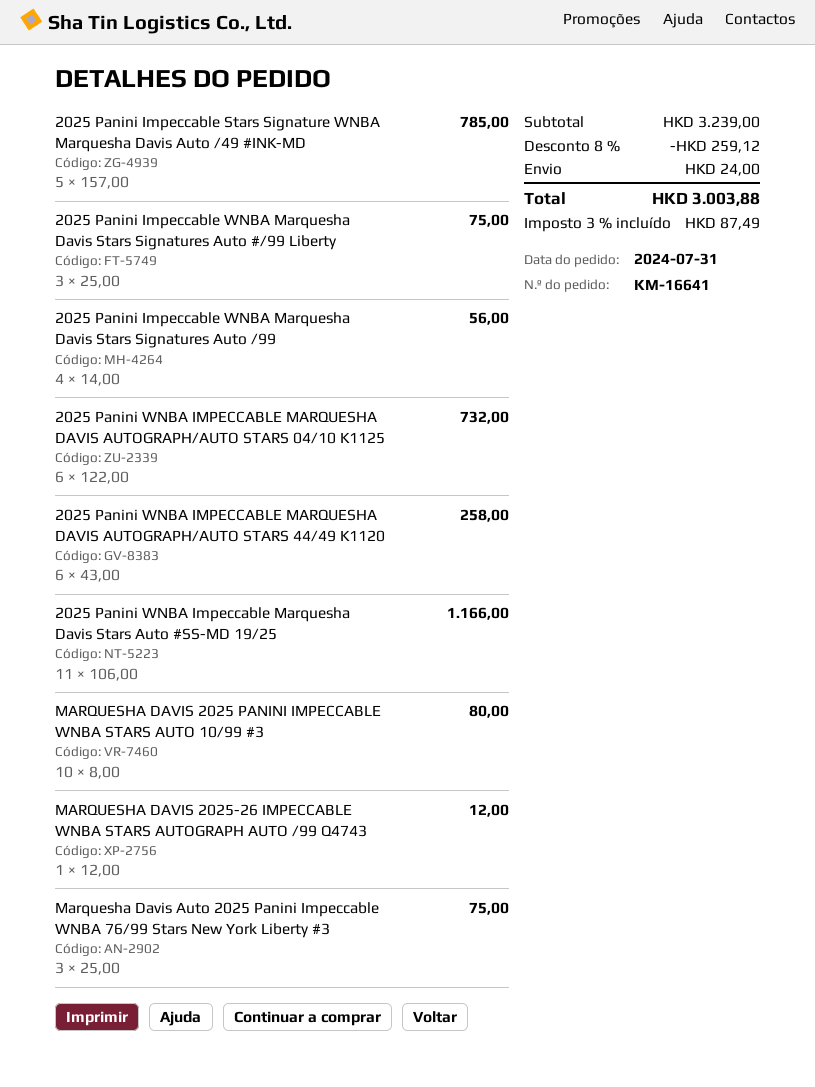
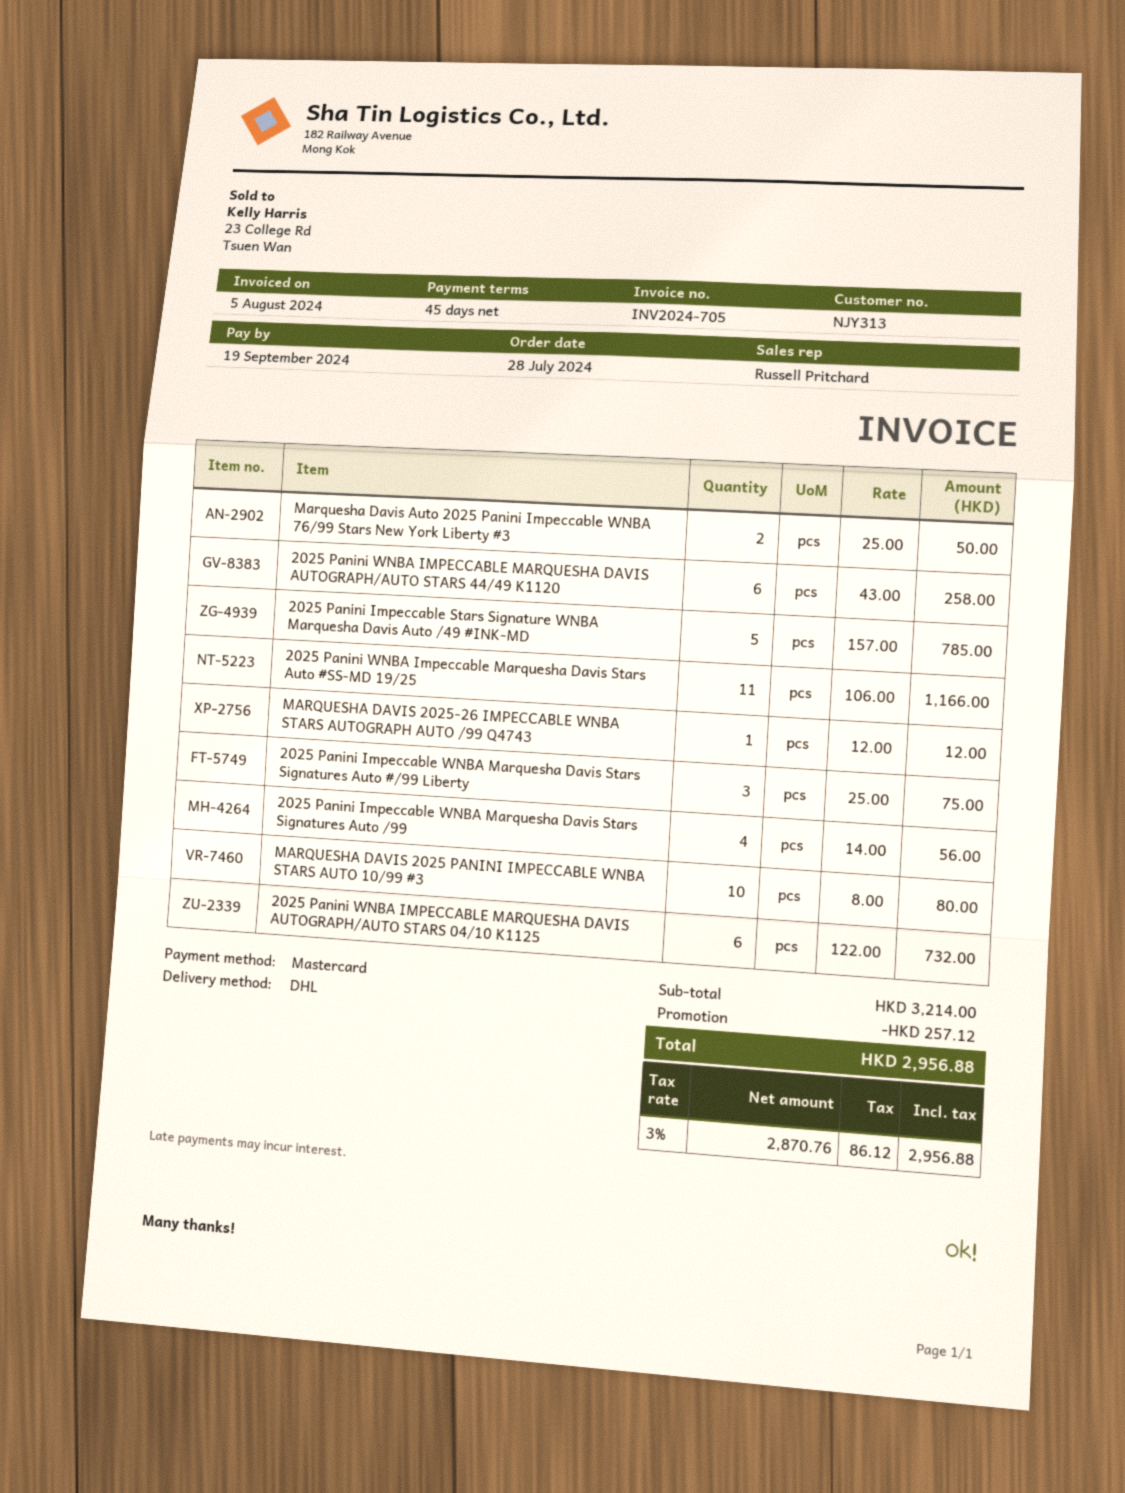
order date: 2024-07-31 -> 2024-07-28
Marquesha Davis Auto 2025 Panini Impeccable WNBA 76/99 Stars New York Liberty #3: 3 x 25.00 = 75.00 -> 2 x 25.00 = 50.00
subtotal: 3239.00 -> 3214.00
discount: 259.12 -> 257.12
shipping: 24.00 -> none
tax: 3% = 87.49 -> 3% = 86.12
total: 3003.88 -> 2956.88

